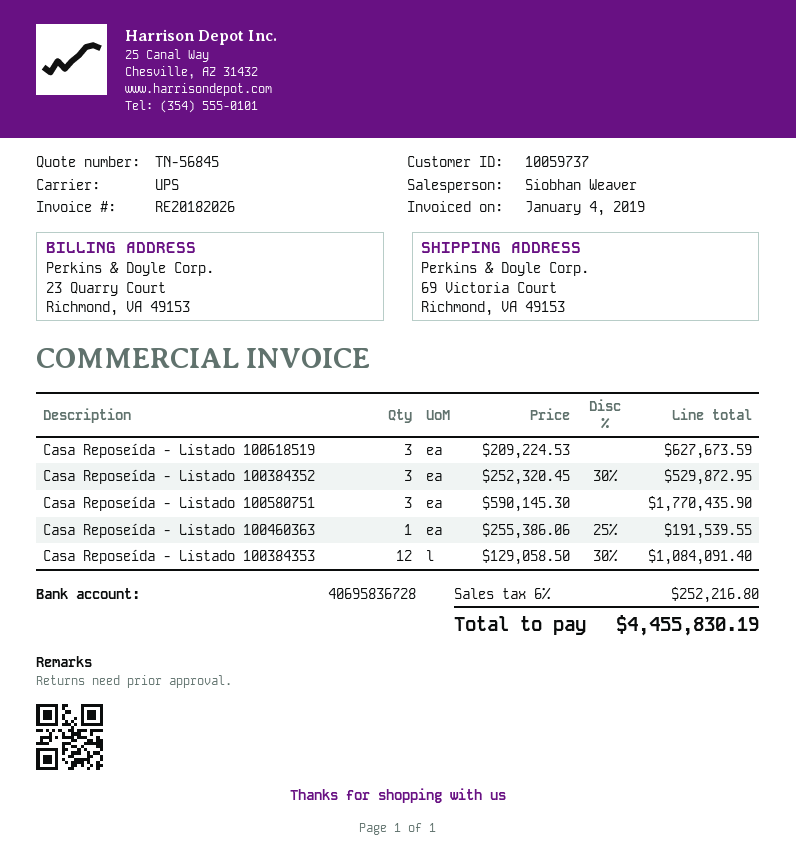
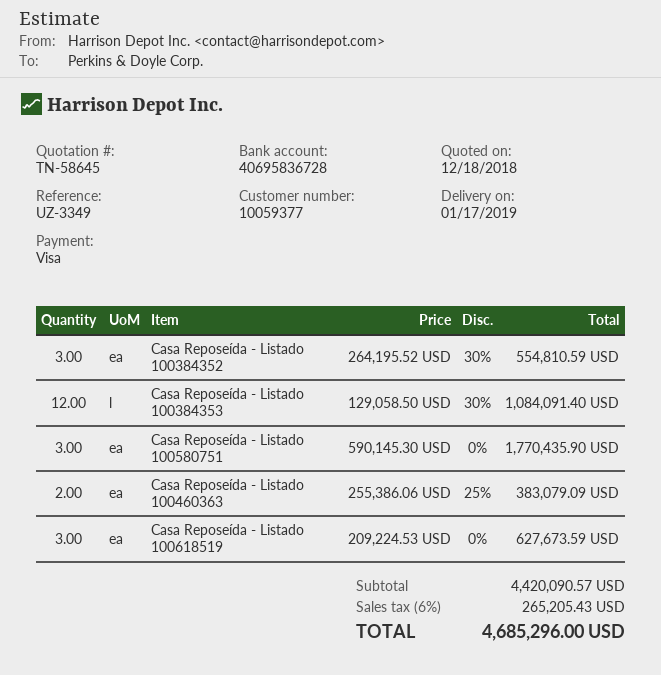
quote number: TN-56845 -> TN-58645
customer number: 10059737 -> 10059377
Casa Reposeída - Listado 100384352: 3 x 252320.45 - 30% = 529872.95 -> 3 x 264195.52 - 30% = 554810.59
Casa Reposeída - Listado 100460363: 1 x 255386.06 - 25% = 191539.55 -> 2 x 255386.06 - 25% = 383079.09
tax: 6% = 252216.80 -> 6% = 265205.43
total: 4455830.19 -> 4685296.00

